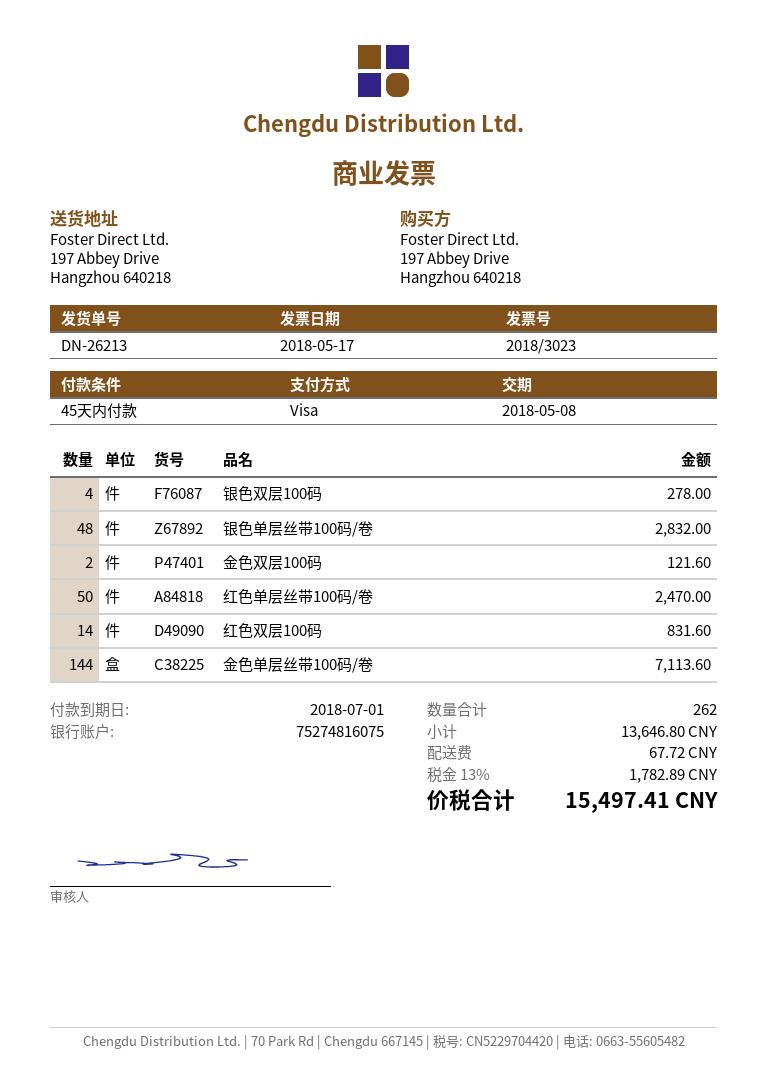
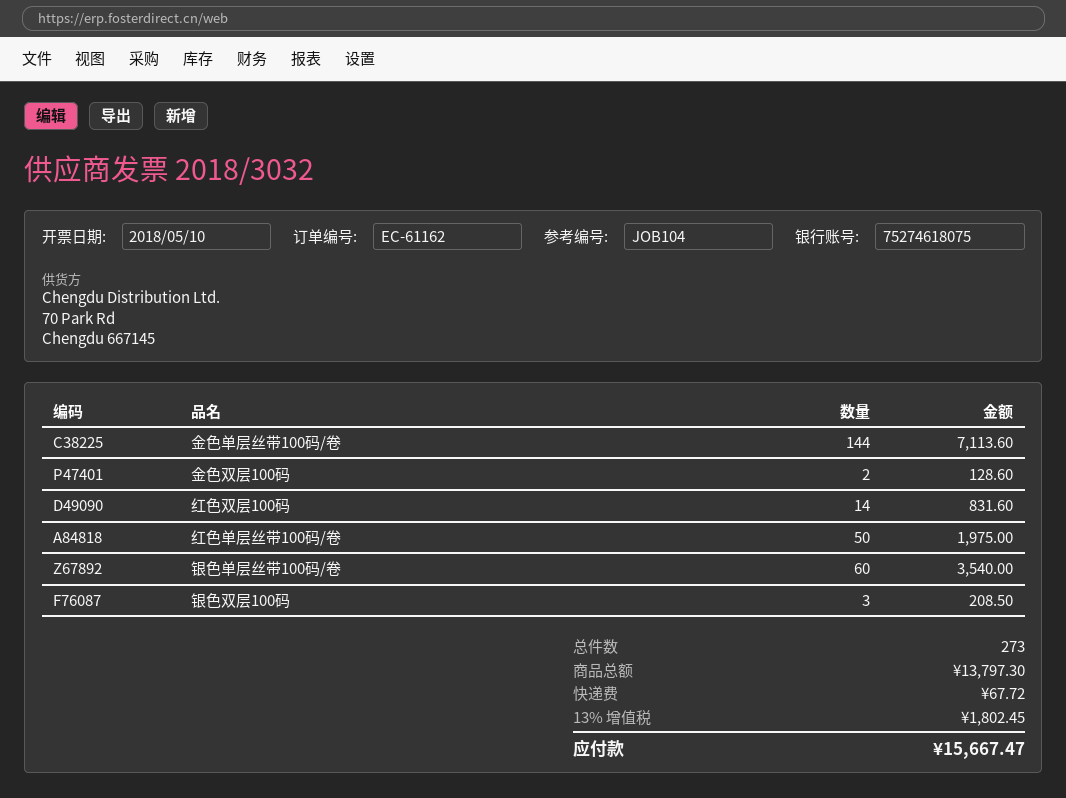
invoice number: 2018/3023 -> 2018/3032
invoice date: 2018-05-17 -> 2018-05-10
bank account: 75274816075 -> 75274618075
银色双层100码: 4 for 278.00 -> 3 for 208.50
银色单层丝带100码/卷: 48 for 2832.00 -> 60 for 3540.00
金色双层100码: 2 for 121.60 -> 2 for 128.60
红色单层丝带100码/卷: 50 for 2470.00 -> 50 for 1975.00
total quantity: 262 -> 273
subtotal: 13646.80 -> 13797.30
tax: 13% = 1782.89 -> 13% = 1802.45
total: 15497.41 -> 15667.47

